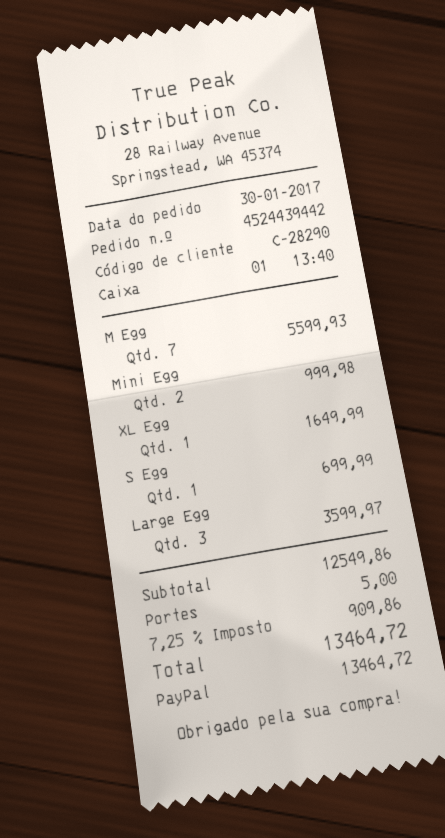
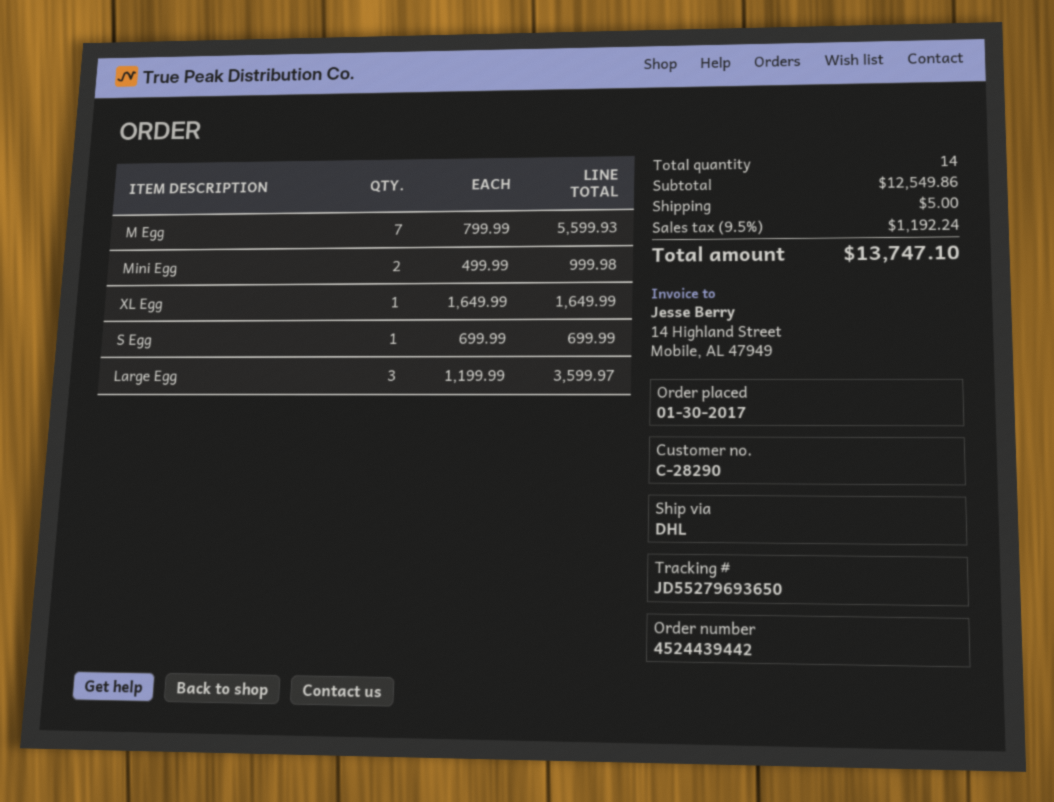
tax: 7.25% = 909.86 -> 9.5% = 1192.24
total: 13464.72 -> 13747.10

